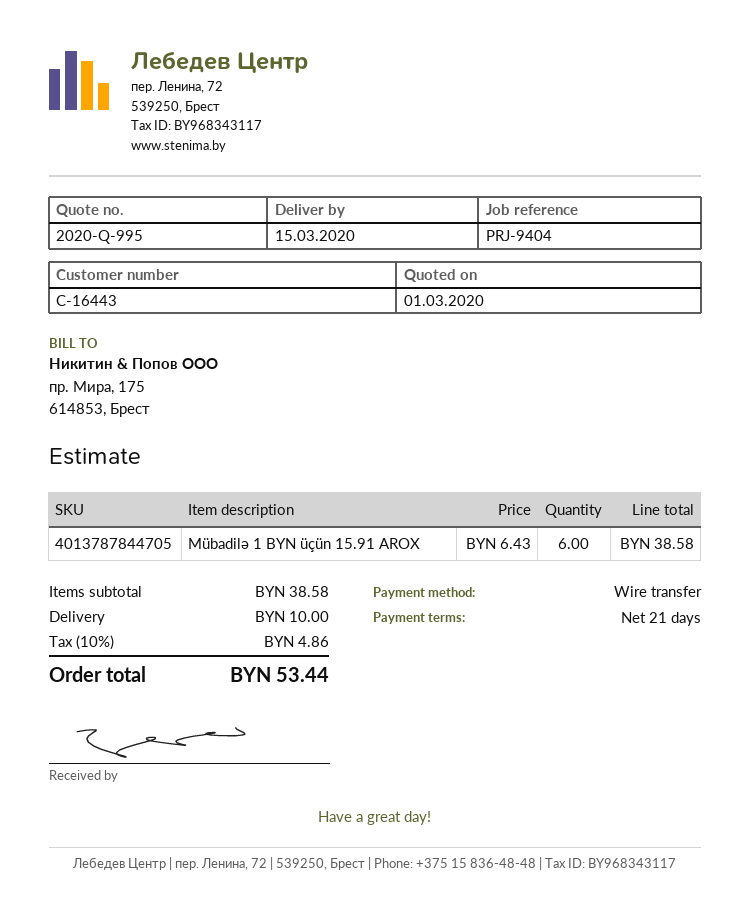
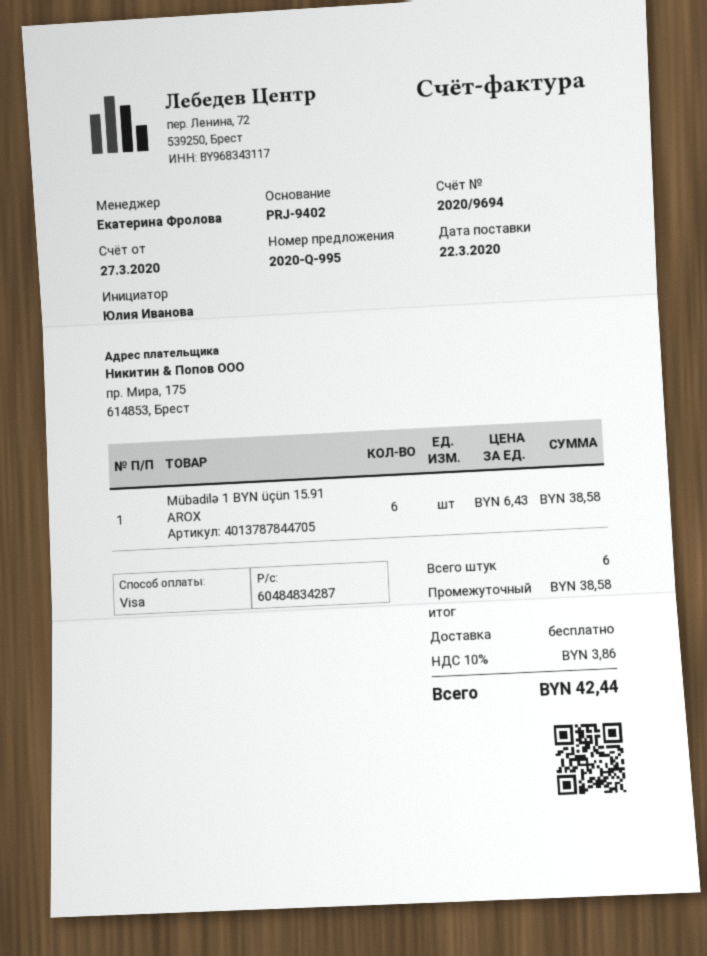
delivery date: 2020-03-15 -> 2020-03-22
reference: PRJ-9404 -> PRJ-9402
payment method: bank transfer -> Visa
shipping: 10.00 -> 0.00
tax: 10% = 4.86 -> 10% = 3.86
total: 53.44 -> 42.44

